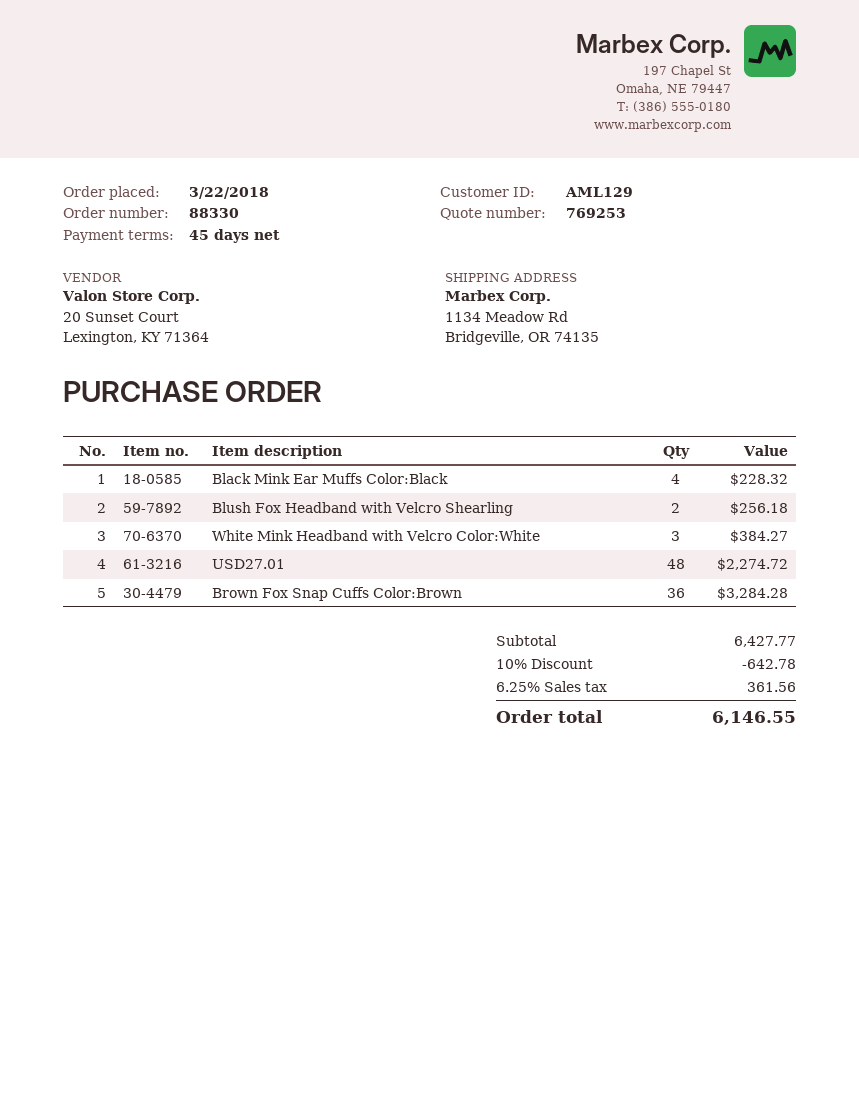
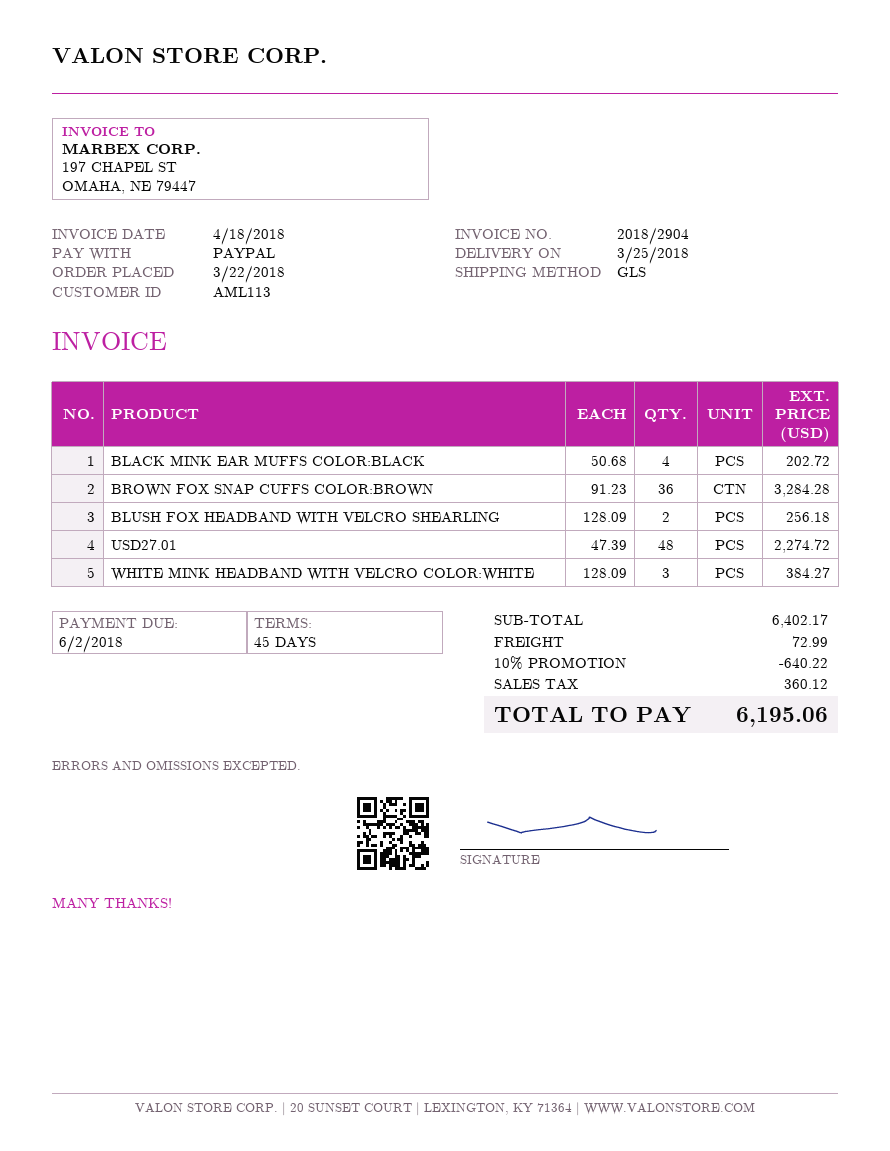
customer number: AML129 -> AML113
Black Mink Ear Muffs Color:Black: 4 for 228.32 -> 4 for 202.72
subtotal: 6427.77 -> 6402.17
discount: 10% = 642.78 -> 10% = 640.22
shipping: none -> 72.99
tax: 361.56 -> 360.12
total: 6146.55 -> 6195.06

